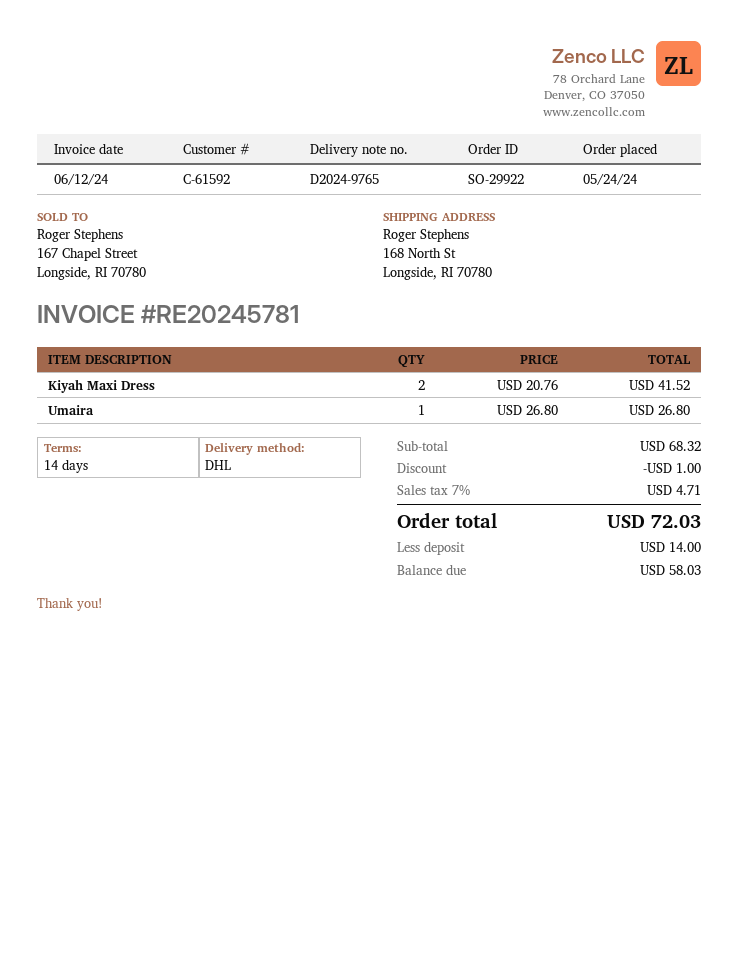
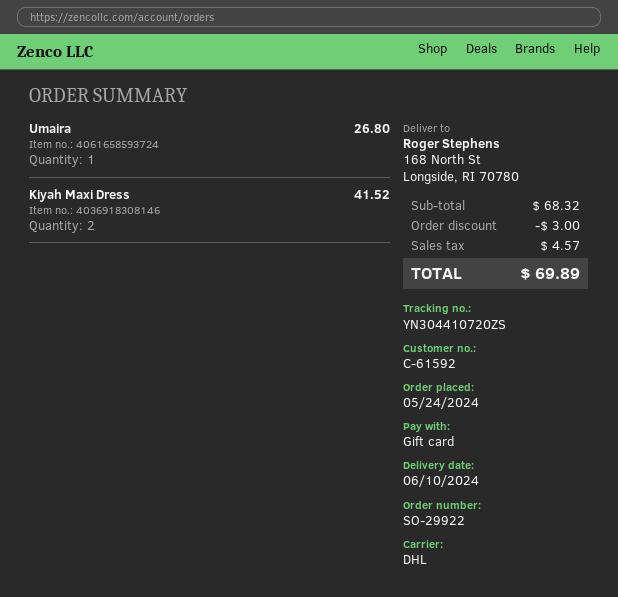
discount: 1.00 -> 3.00
tax: 4.71 -> 4.57
total: 72.03 -> 69.89

